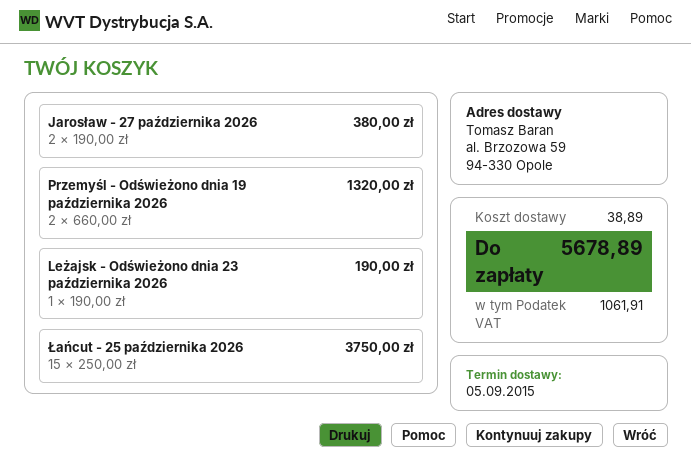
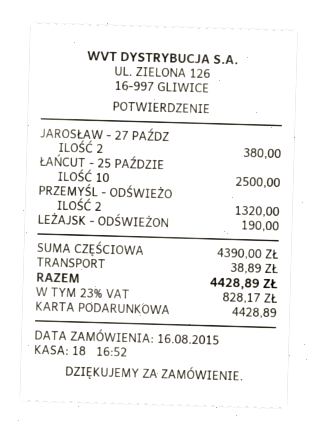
Łańcut - 25 października 2026: 15 for 3750.00 -> 10 for 2500.00
tax: 1061.91 -> 828.17
total: 5678.89 -> 4428.89

